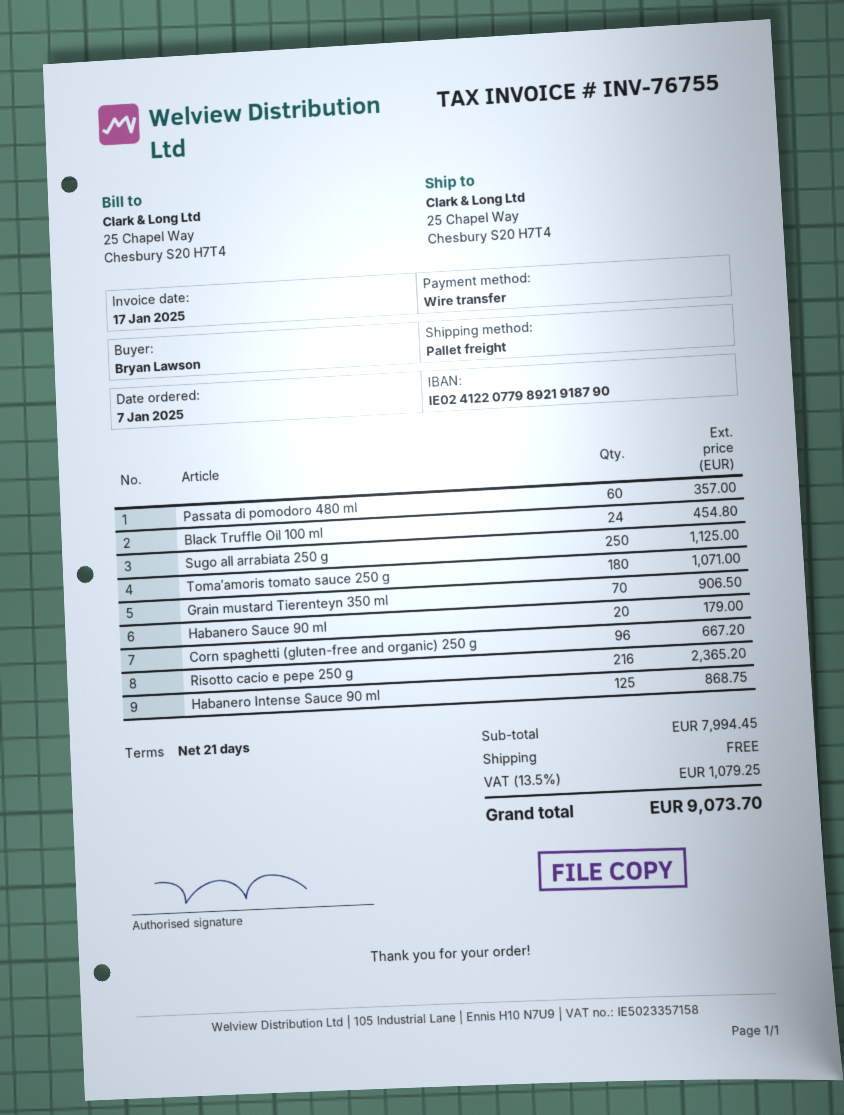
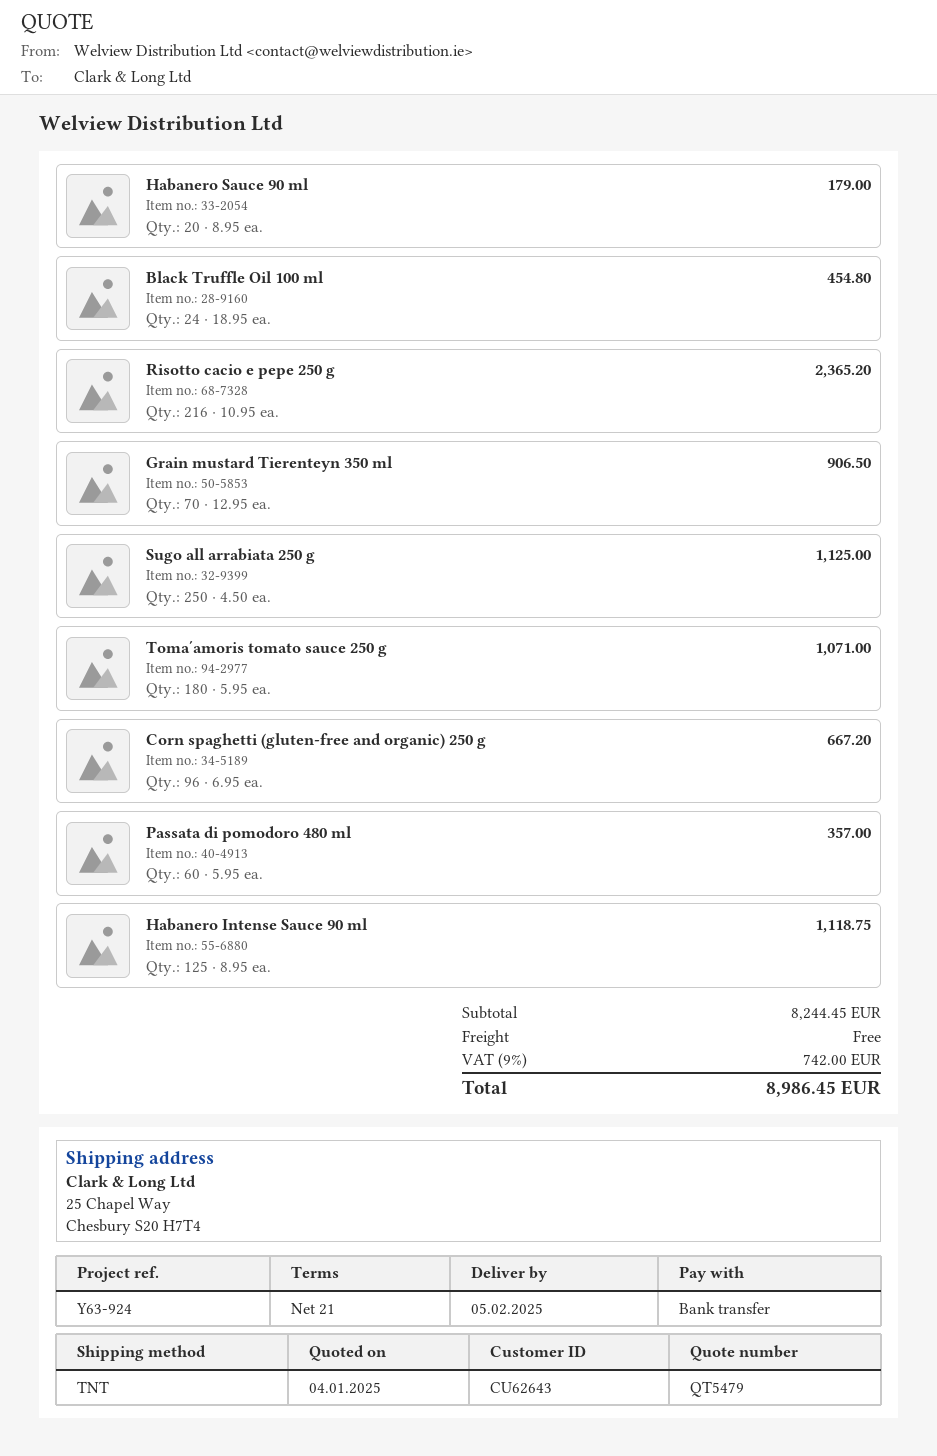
shipping method: pallet freight -> TNT
Habanero Intense Sauce 90 ml: 125 for 868.75 -> 125 for 1118.75
subtotal: 7994.45 -> 8244.45
tax: 13.5% = 1079.25 -> 9% = 742.00
total: 9073.70 -> 8986.45

